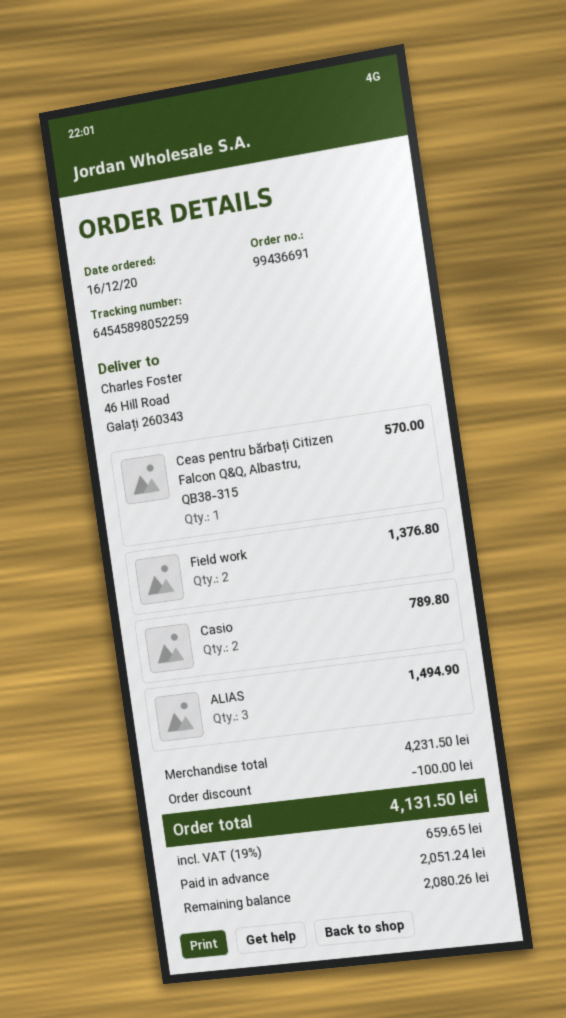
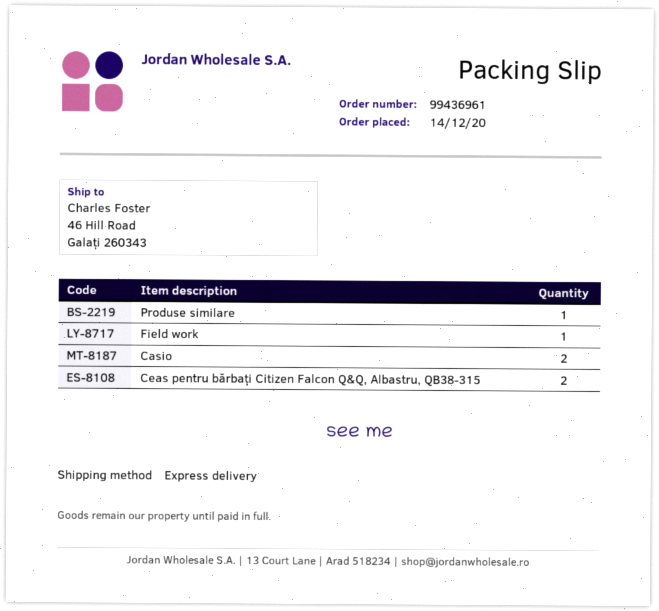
order number: 99436691 -> 99436961
order date: 2020-12-16 -> 2020-12-14
Ceas pentru bărbați Citizen Falcon Q&Q, Albastru, QB38-315: 1 -> 2
Field work: 2 -> 1
ALIAS: 3 -> none
Produse similare: none -> 1

